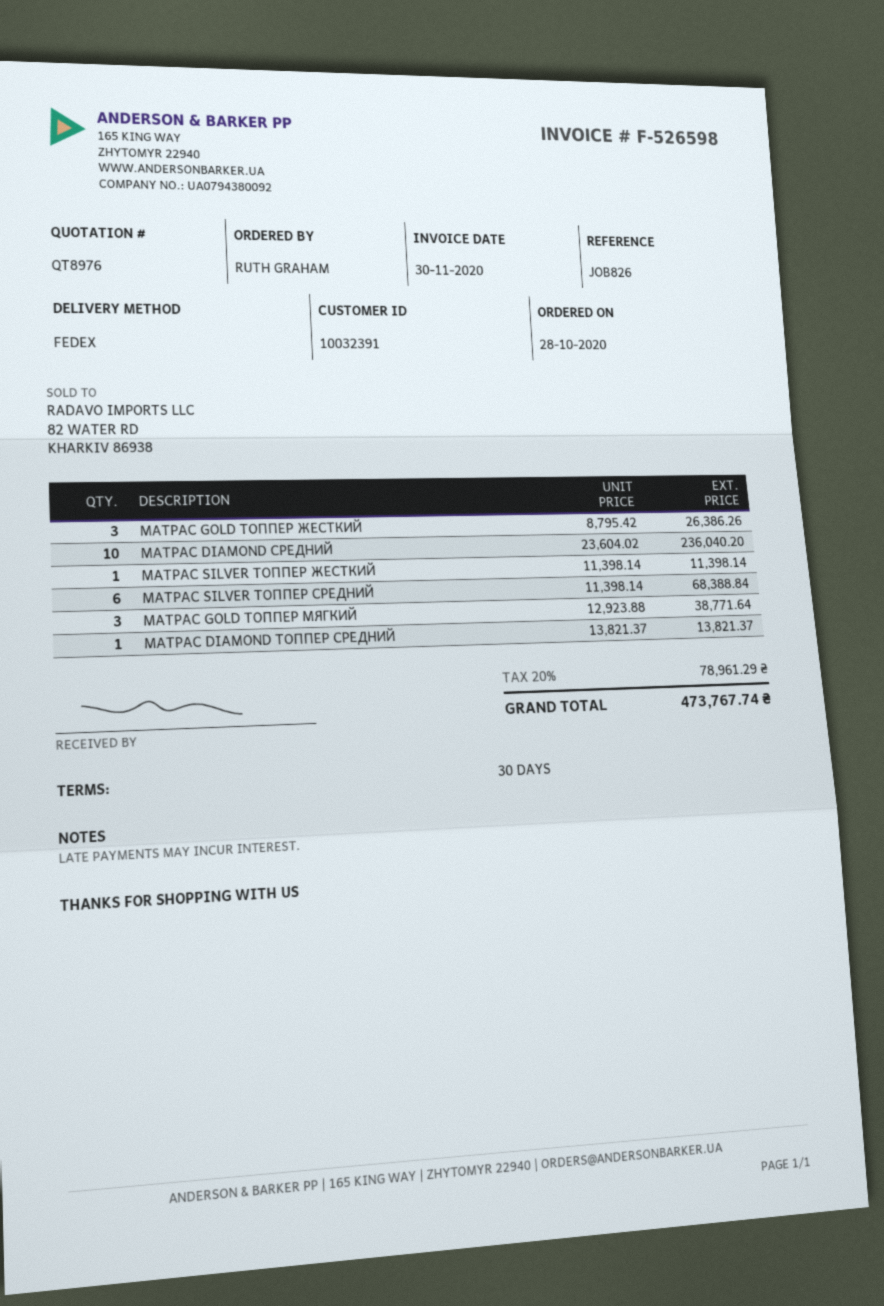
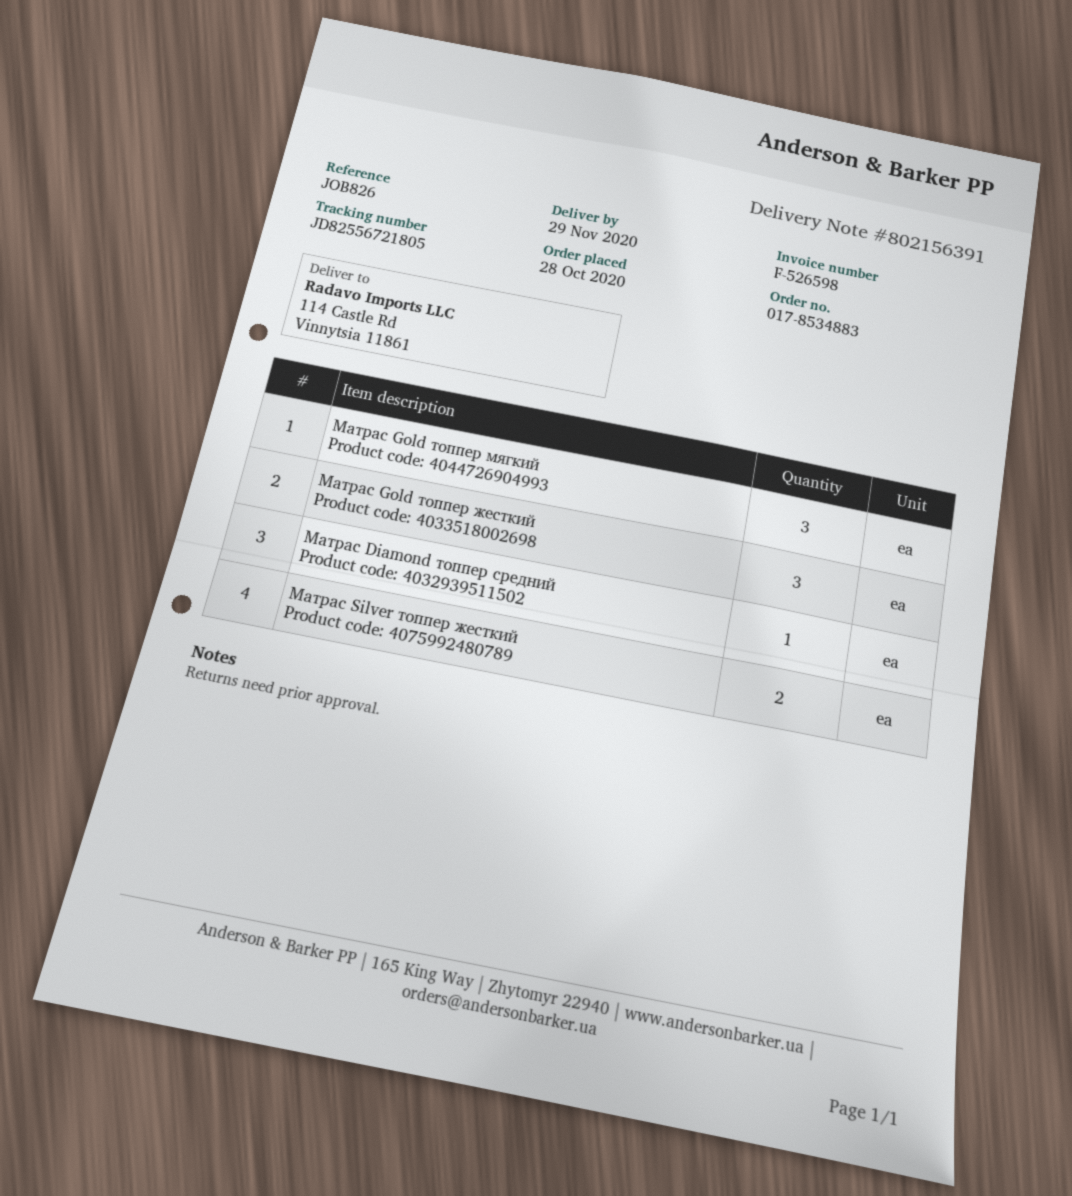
МАТРАС DIAMOND СРЕДНИЙ: 10 -> none
МАТРАС SILVER ТОППЕР ЖЕСТКИЙ: 1 -> 2
МАТРАС SILVER ТОППЕР СРЕДНИЙ: 6 -> none

